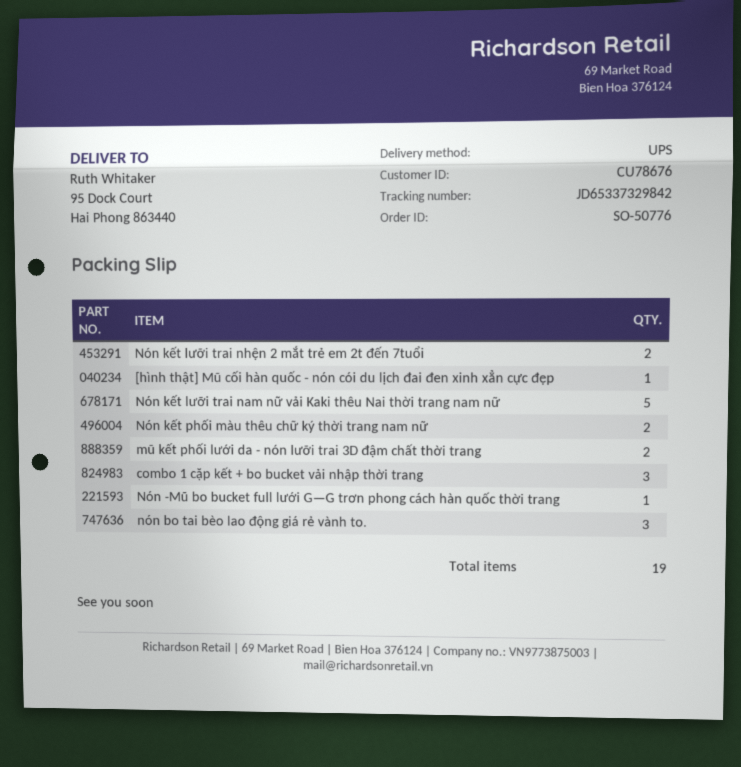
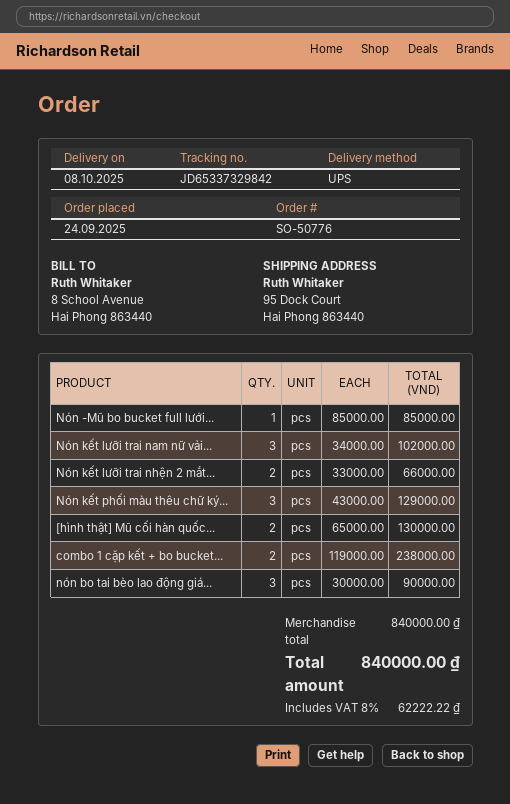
[hình thật] Mũ cối hàn quốc - nón cói du lịch đai đen xinh xẳn cực đẹp: 1 -> 2
Nón kết lưỡi trai nam nữ vải Kaki thêu Nai thời trang nam nữ: 5 -> 3
Nón kết phối màu thêu chữ ký thời trang nam nữ: 2 -> 3
mũ kết phối lưới da - nón lưỡi trai 3D đậm chất thời trang: 2 -> none
combo 1 cặp kết + bo bucket vải nhập thời trang: 3 -> 2

